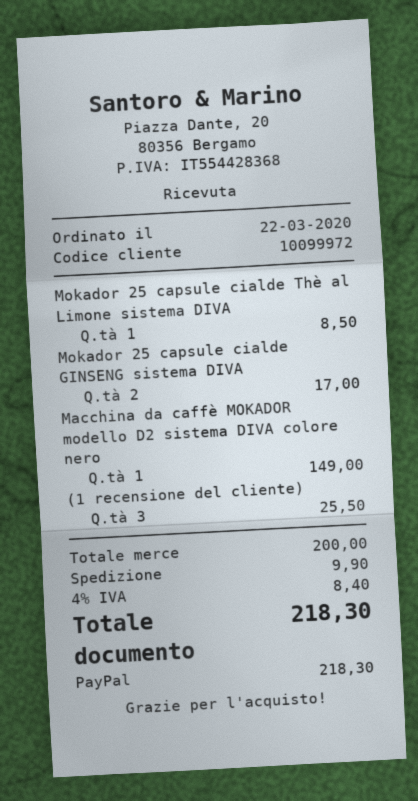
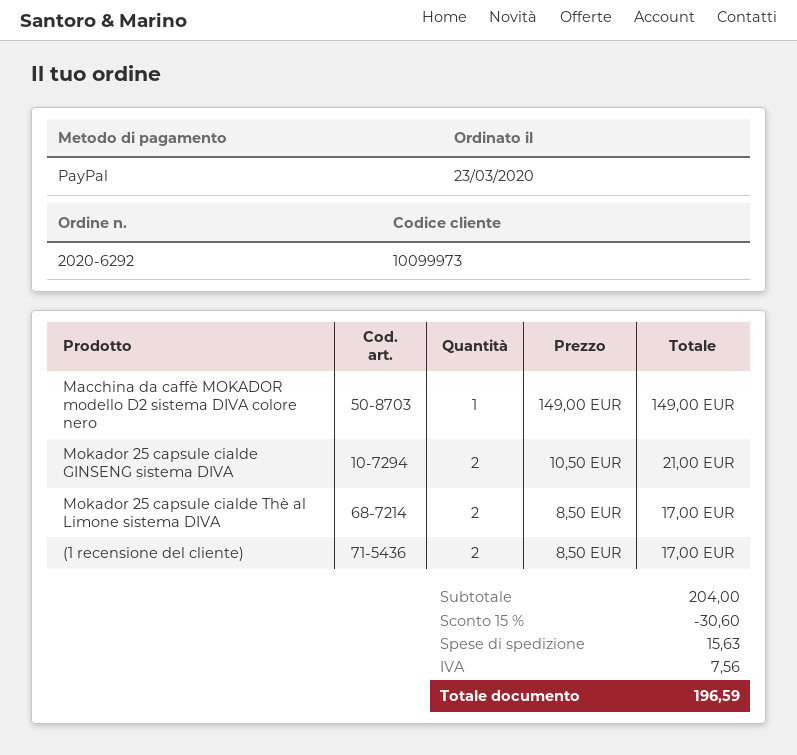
order date: 2020-03-22 -> 2020-03-23
customer number: 10099972 -> 10099973
Mokador 25 capsule cialde Thè al Limone sistema DIVA: 1 for 8.50 -> 2 for 17.00
Mokador 25 capsule cialde GINSENG sistema DIVA: 2 for 17.00 -> 2 for 21.00
(1 recensione del cliente): 3 for 25.50 -> 2 for 17.00
subtotal: 200.00 -> 204.00
discount: none -> 15% = 30.60
shipping: 9.90 -> 15.63
tax: 8.40 -> 7.56
total: 218.30 -> 196.59

